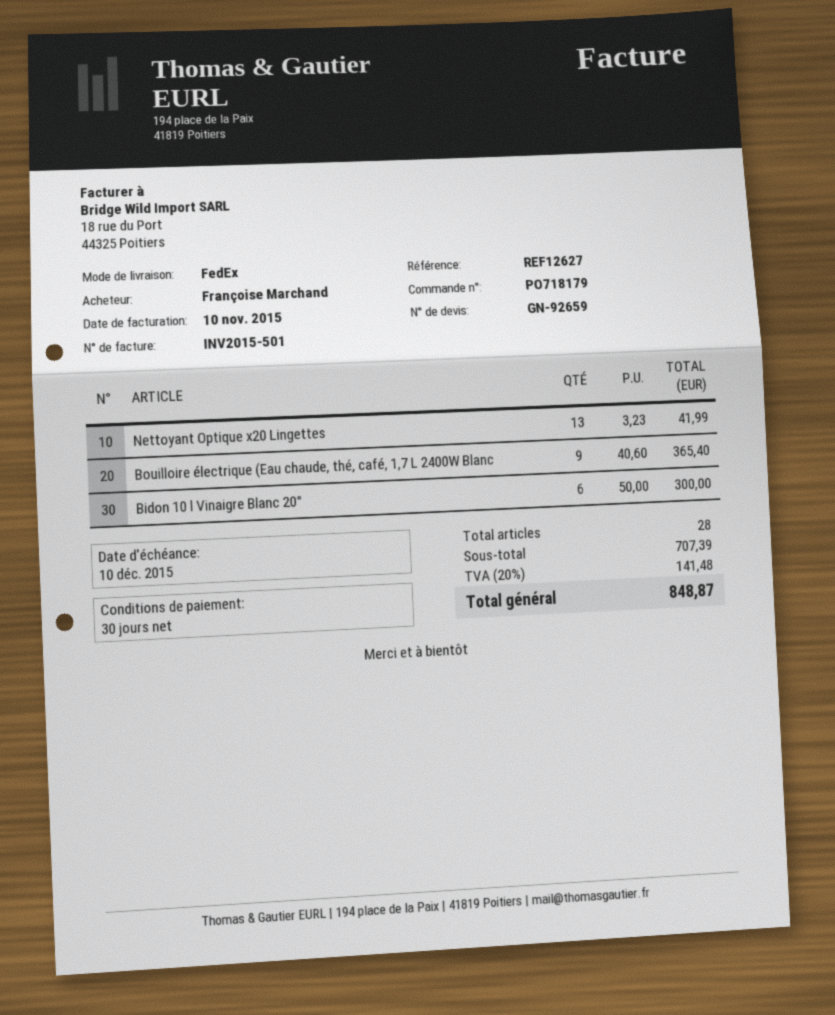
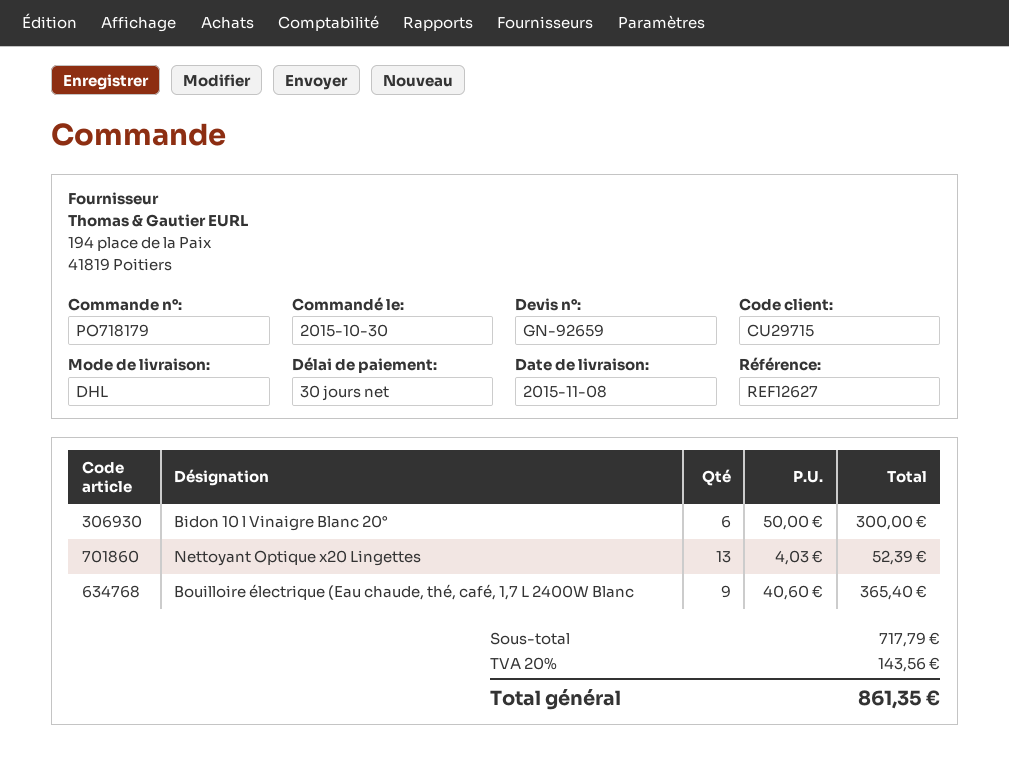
shipping method: FedEx -> DHL
Nettoyant Optique x20 Lingettes: 13 x 3.23 = 41.99 -> 13 x 4.03 = 52.39
subtotal: 707.39 -> 717.79
tax: 20% = 141.48 -> 20% = 143.56
total: 848.87 -> 861.35

